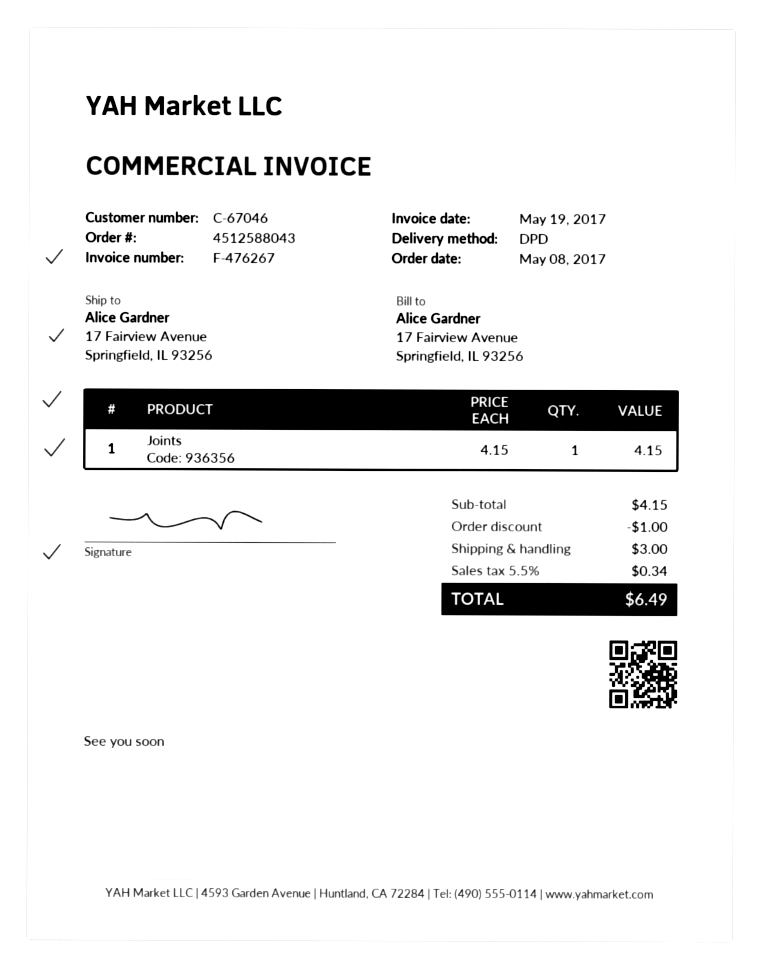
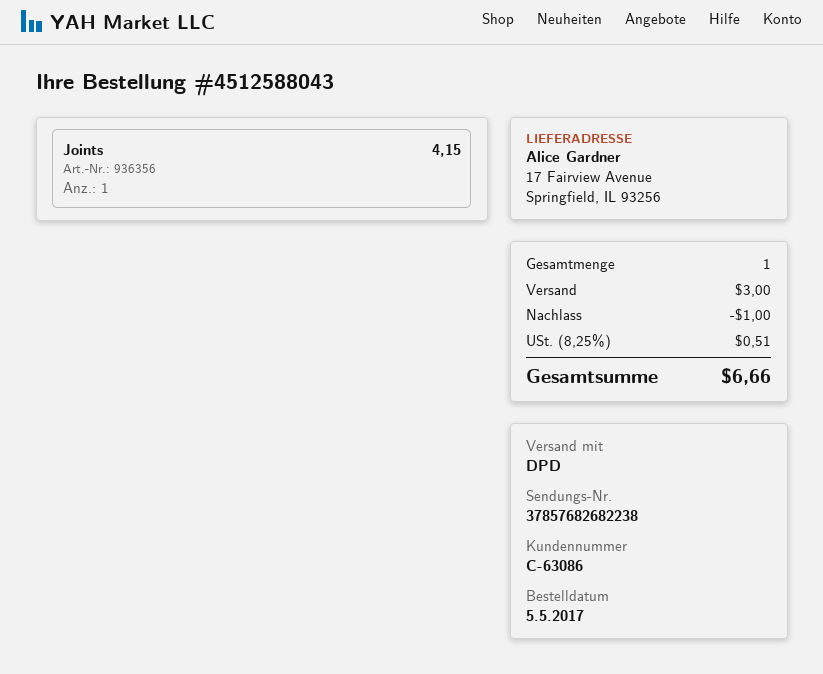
order date: 2017-05-08 -> 2017-05-05
customer number: C-67046 -> C-63086
tax: 5.5% = 0.34 -> 8.25% = 0.51
total: 6.49 -> 6.66

